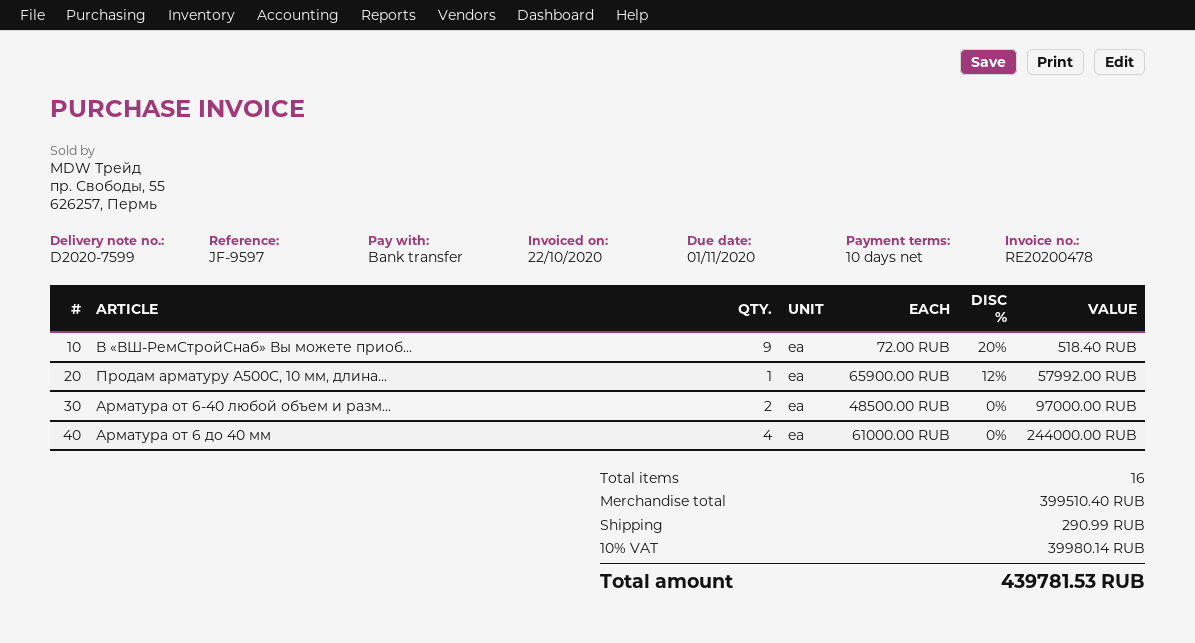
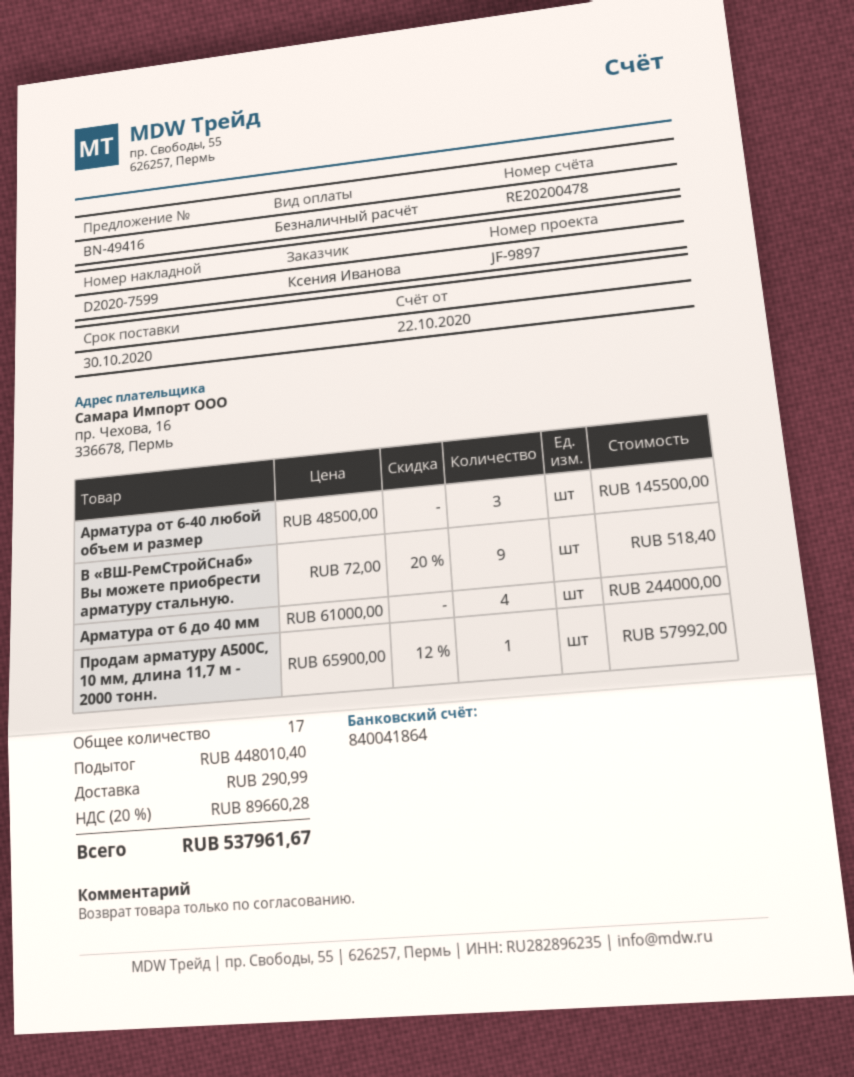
reference: JF-9597 -> JF-9897
Арматура от 6-40 любой объем и разм...: 2 x 48500.00 = 97000.00 -> 3 x 48500.00 = 145500.00
total quantity: 16 -> 17
subtotal: 399510.40 -> 448010.40
tax: 10% = 39980.14 -> 20% = 89660.28
total: 439781.53 -> 537961.67

